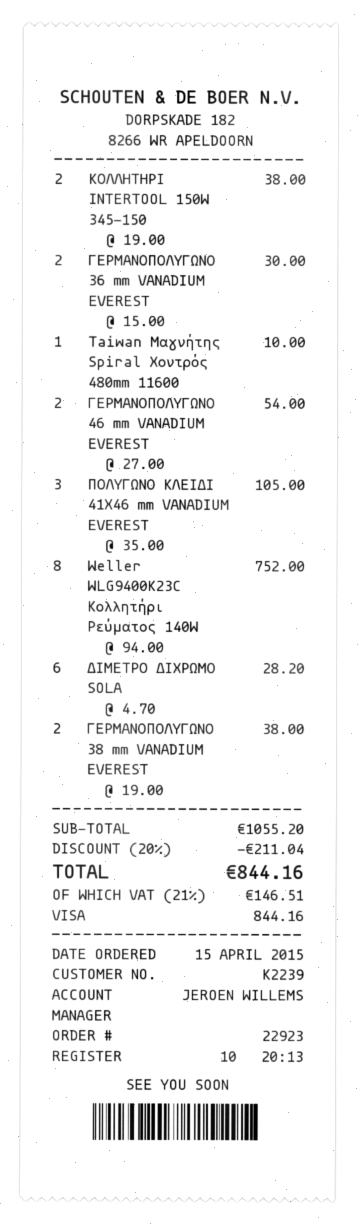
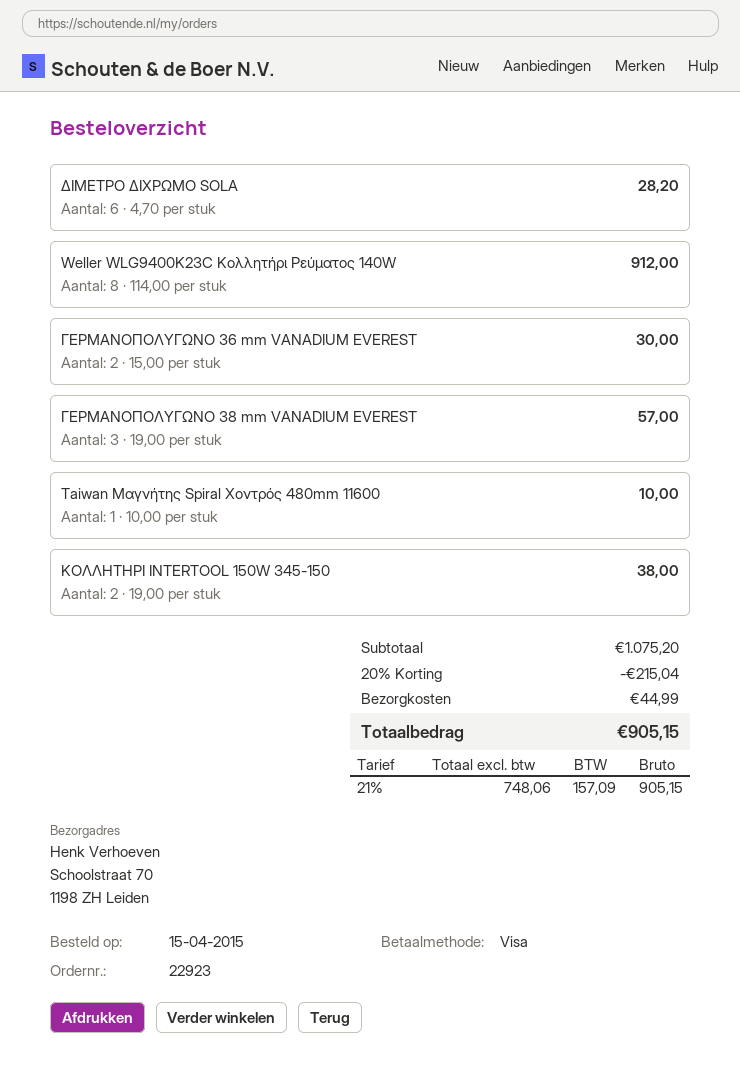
ΓΕΡΜΑΝΟΠΟΛΥΓΩΝΟ 46 mm VANADIUM EVEREST: 2 x 27.00 = 54.00 -> none
ΠΟΛΥΓΩΝΟ ΚΛΕΙΔΙ 41X46 mm VANADIUM EVEREST: 3 x 35.00 = 105.00 -> none
Weller WLG9400K23C Κολλητήρι Ρεύματος 140W: 8 x 94.00 = 752.00 -> 8 x 114.00 = 912.00
ΓΕΡΜΑΝΟΠΟΛΥΓΩΝΟ 38 mm VANADIUM EVEREST: 2 x 19.00 = 38.00 -> 3 x 19.00 = 57.00
subtotal: 1055.20 -> 1075.20
discount: 20% = 211.04 -> 20% = 215.04
shipping: none -> 44.99
tax: 21% = 146.51 -> 21% = 157.09
total: 844.16 -> 905.15

